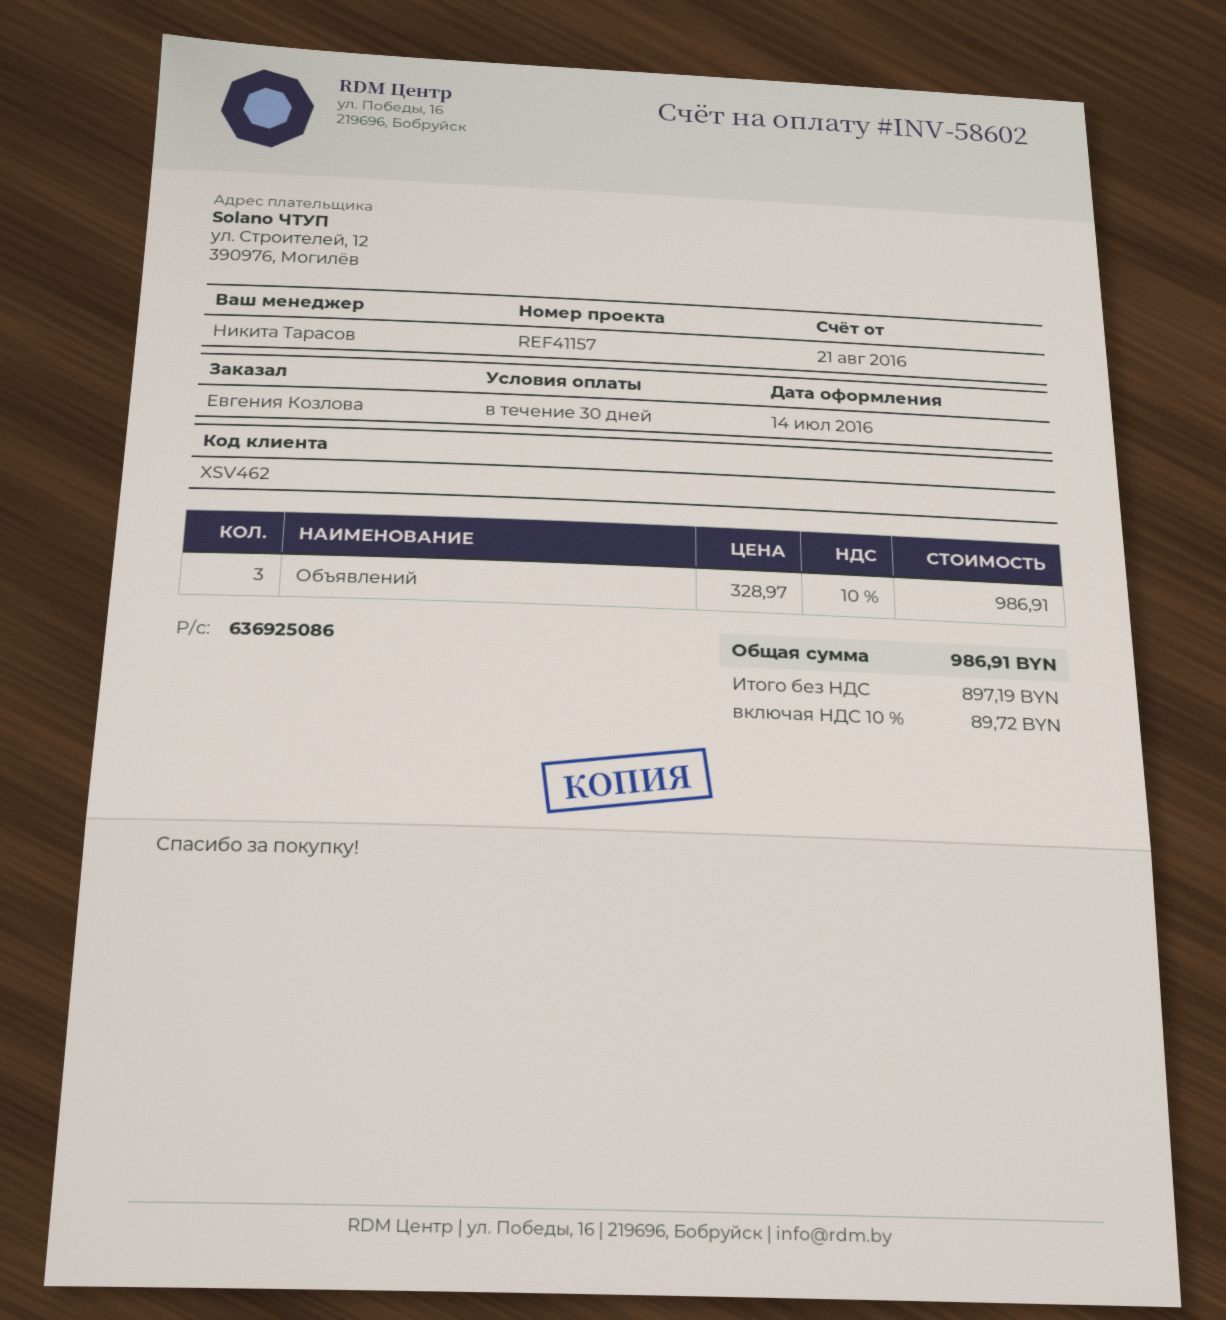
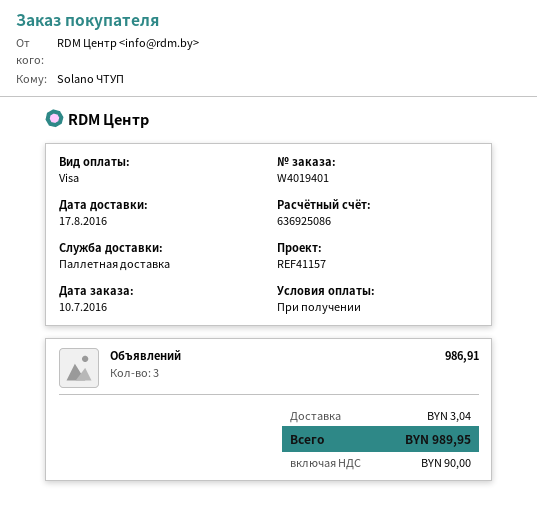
order date: 2016-07-14 -> 2016-07-10
payment terms: 30 days -> on receipt
shipping: none -> 3.04
tax: 89.72 -> 90.00
total: 986.91 -> 989.95

